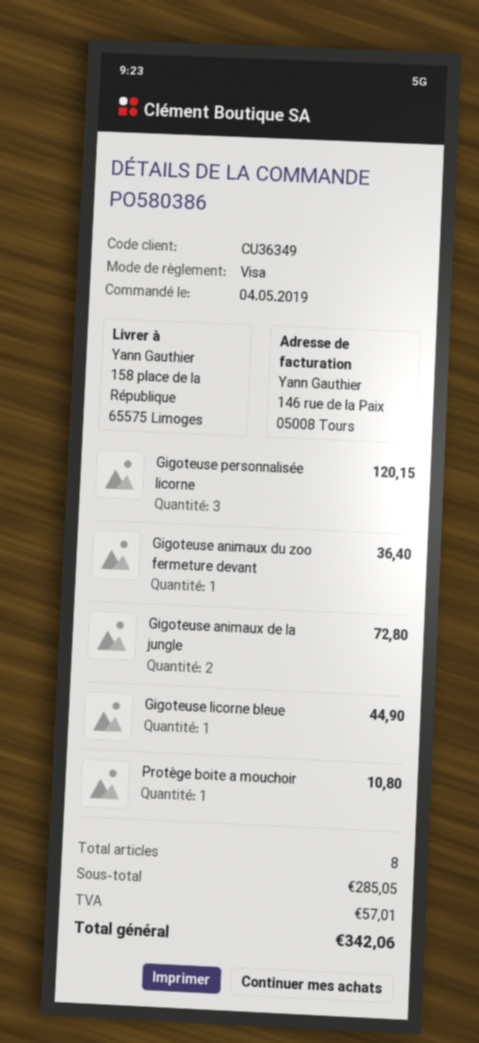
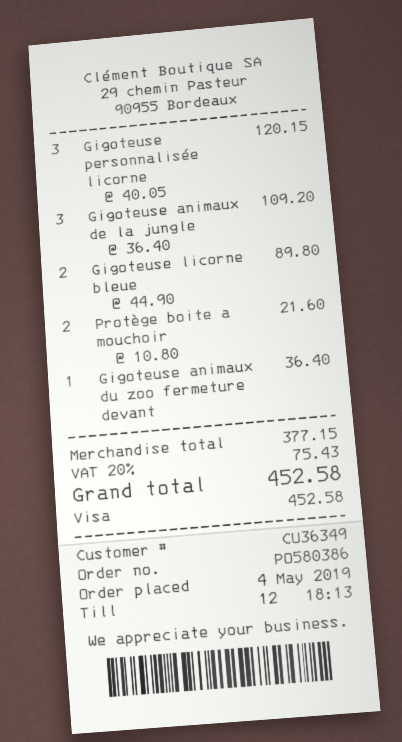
Gigoteuse animaux de la jungle: 2 for 72.80 -> 3 for 109.20
Gigoteuse licorne bleue: 1 for 44.90 -> 2 for 89.80
Protège boite a mouchoir: 1 for 10.80 -> 2 for 21.60
subtotal: 285.05 -> 377.15
tax: 57.01 -> 75.43
total: 342.06 -> 452.58

